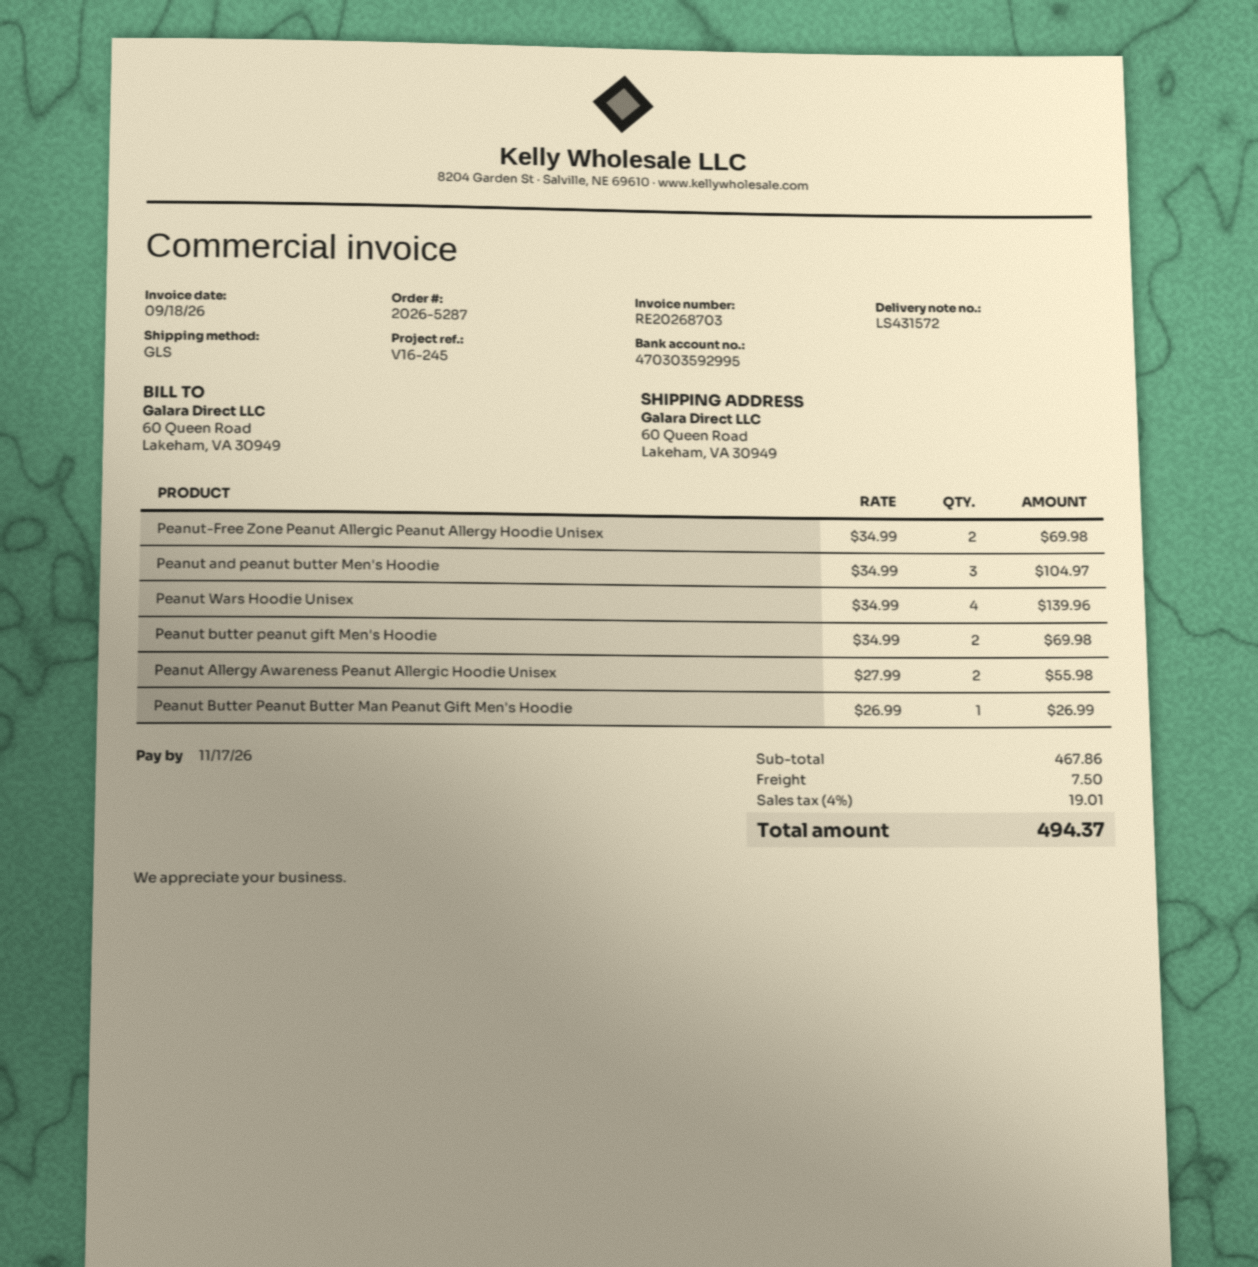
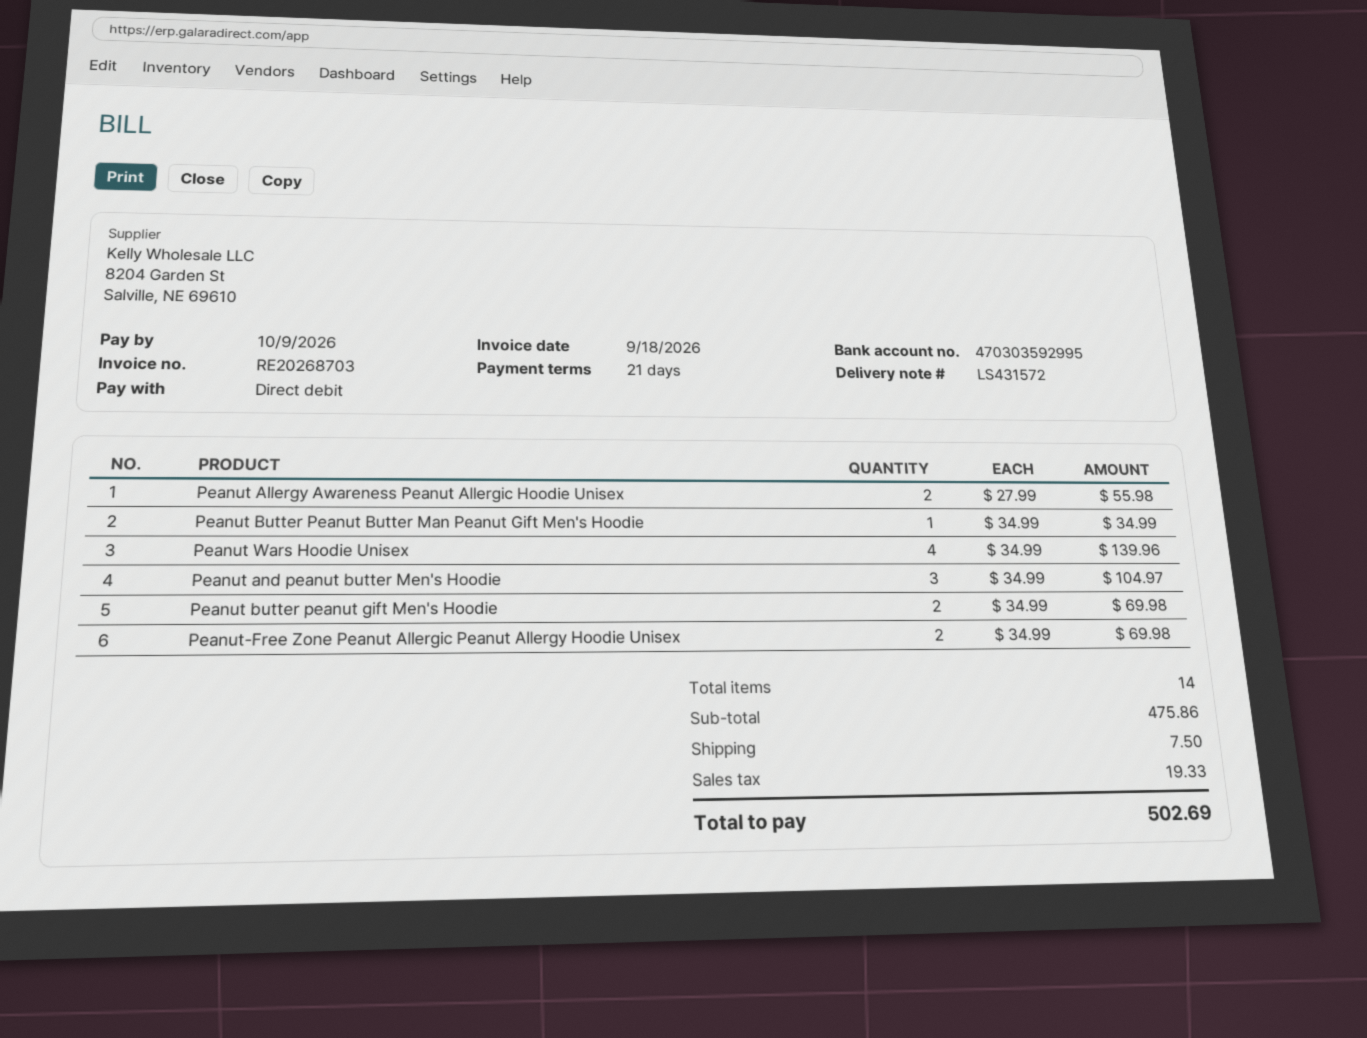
due date: 2026-11-17 -> 2026-10-09
Peanut Butter Peanut Butter Man Peanut Gift Men's Hoodie: 1 x 26.99 = 26.99 -> 1 x 34.99 = 34.99
subtotal: 467.86 -> 475.86
tax: 19.01 -> 19.33
total: 494.37 -> 502.69

